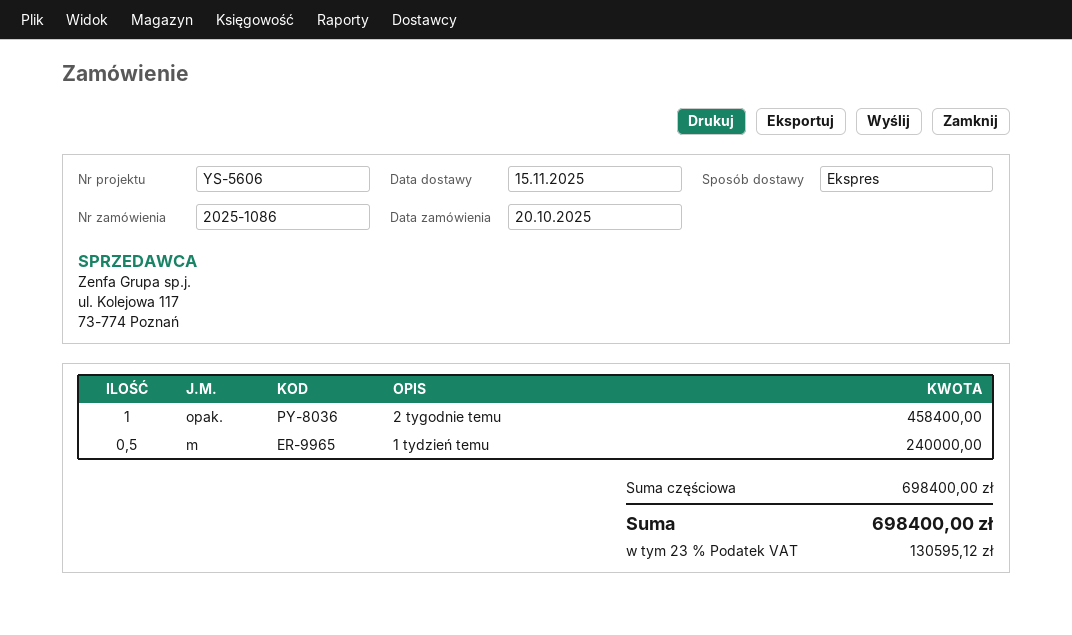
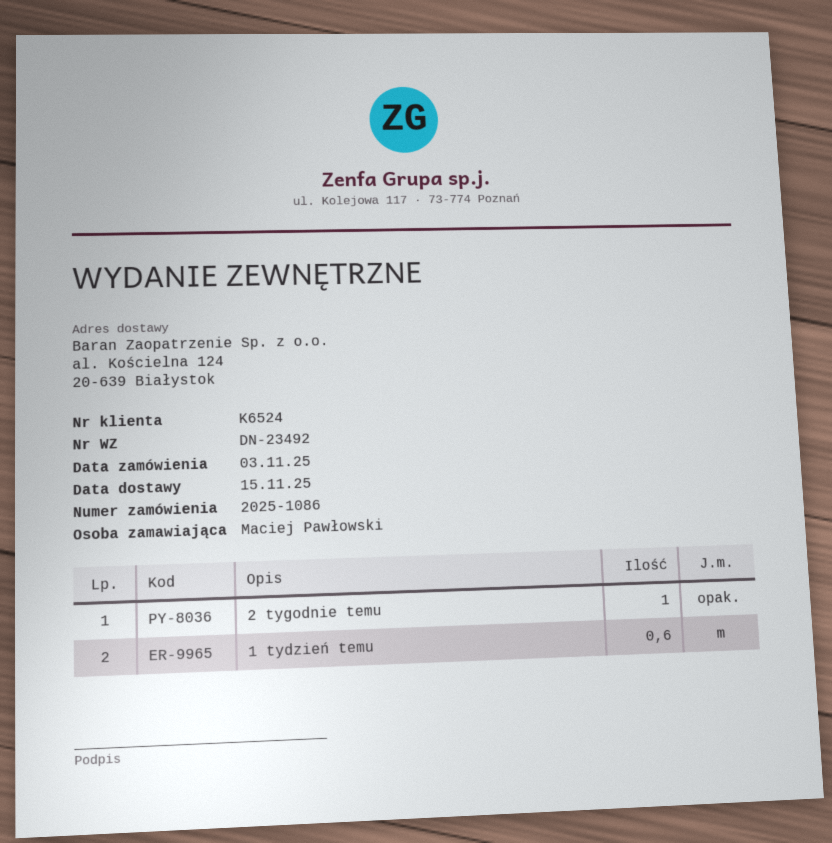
order date: 2025-10-20 -> 2025-11-03
1 tydzień temu: 0.5 -> 0.6

